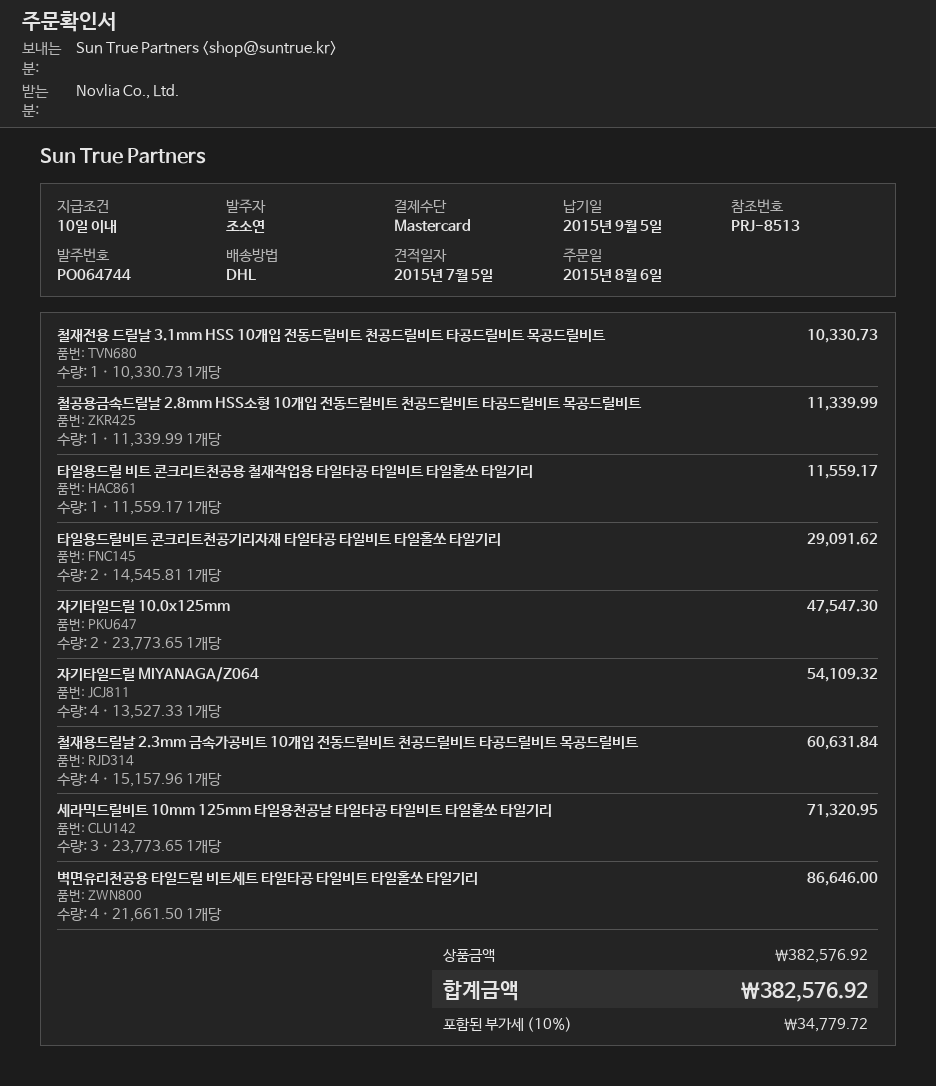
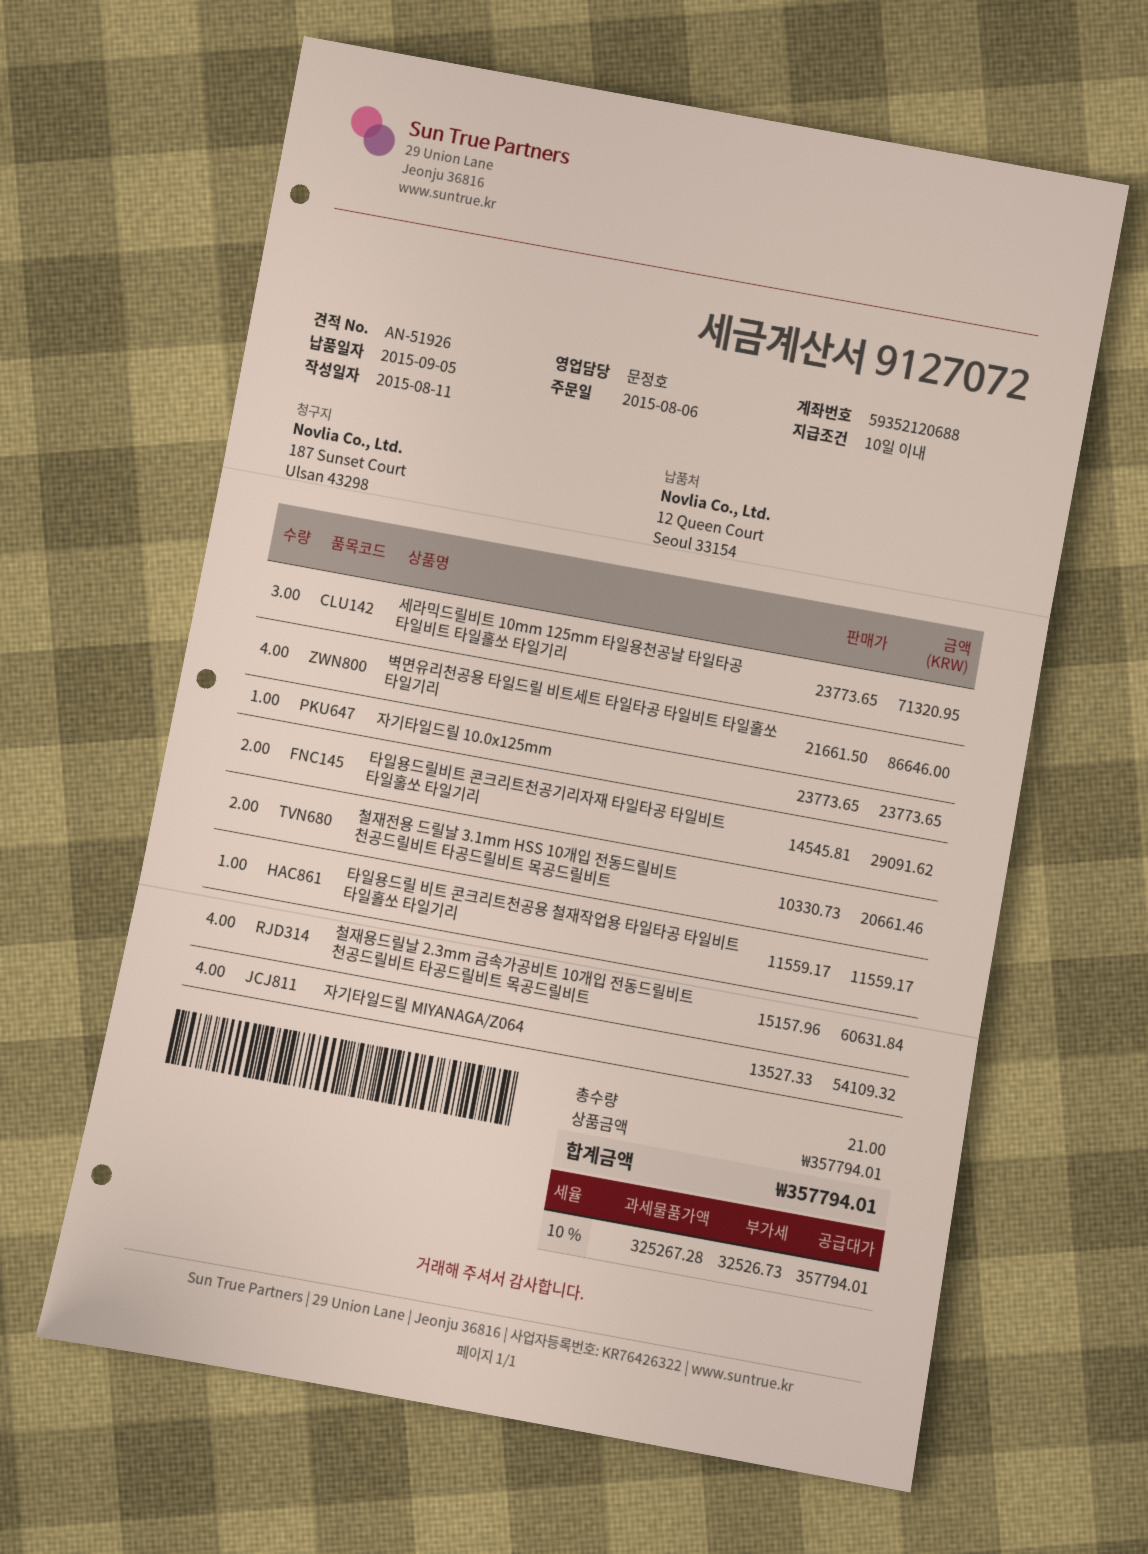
철재전용 드릴날 3.1mm HSS 10개입 전동드릴비트 천공드릴비트 타공드릴비트 목공드릴비트: 1 x 10330.73 = 10330.73 -> 2 x 10330.73 = 20661.46
철공용금속드릴날 2.8mm HSS소형 10개입 전동드릴비트 천공드릴비트 타공드릴비트 목공드릴비트: 1 x 11339.99 = 11339.99 -> none
자기타일드릴 10.0x125mm: 2 x 23773.65 = 47547.30 -> 1 x 23773.65 = 23773.65
subtotal: 382576.92 -> 357794.01
tax: 10% = 34779.72 -> 10% = 32526.73
total: 382576.92 -> 357794.01

